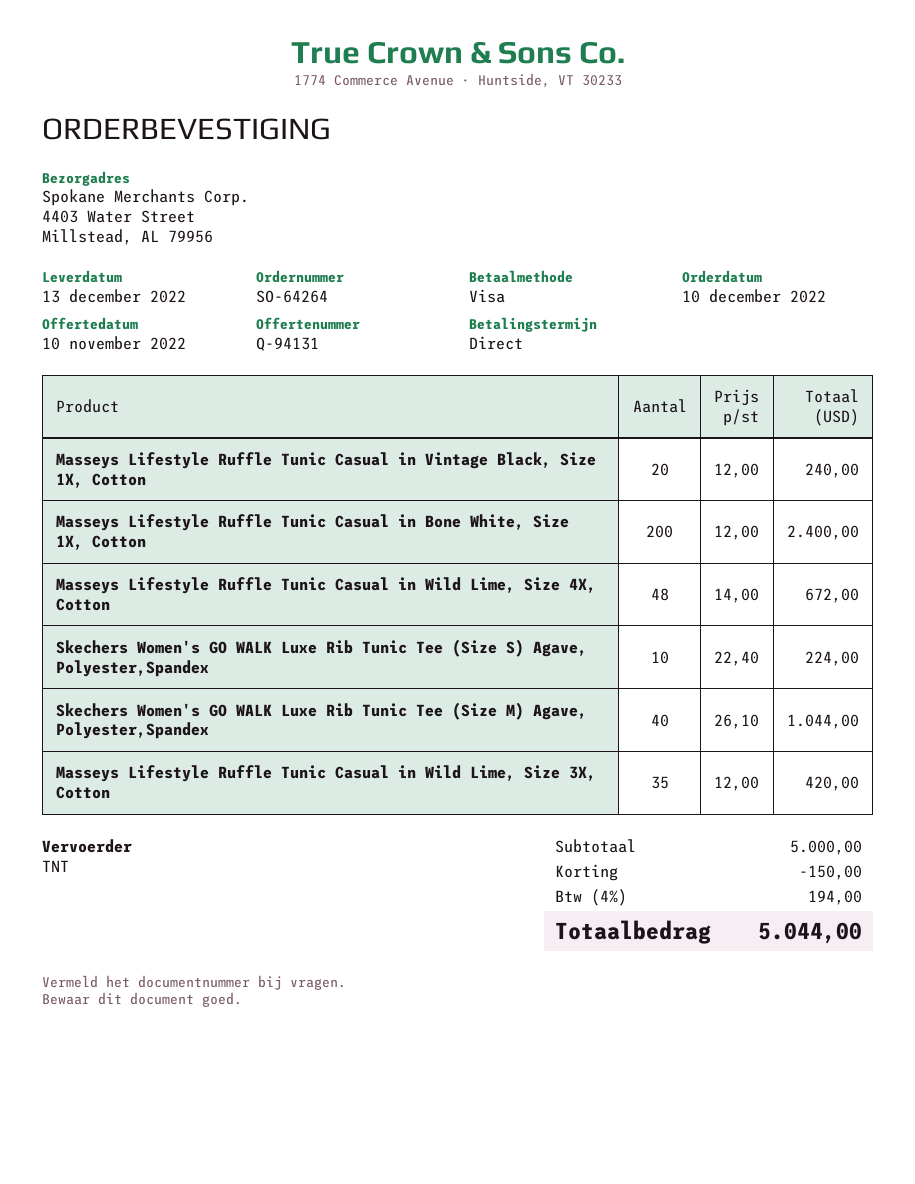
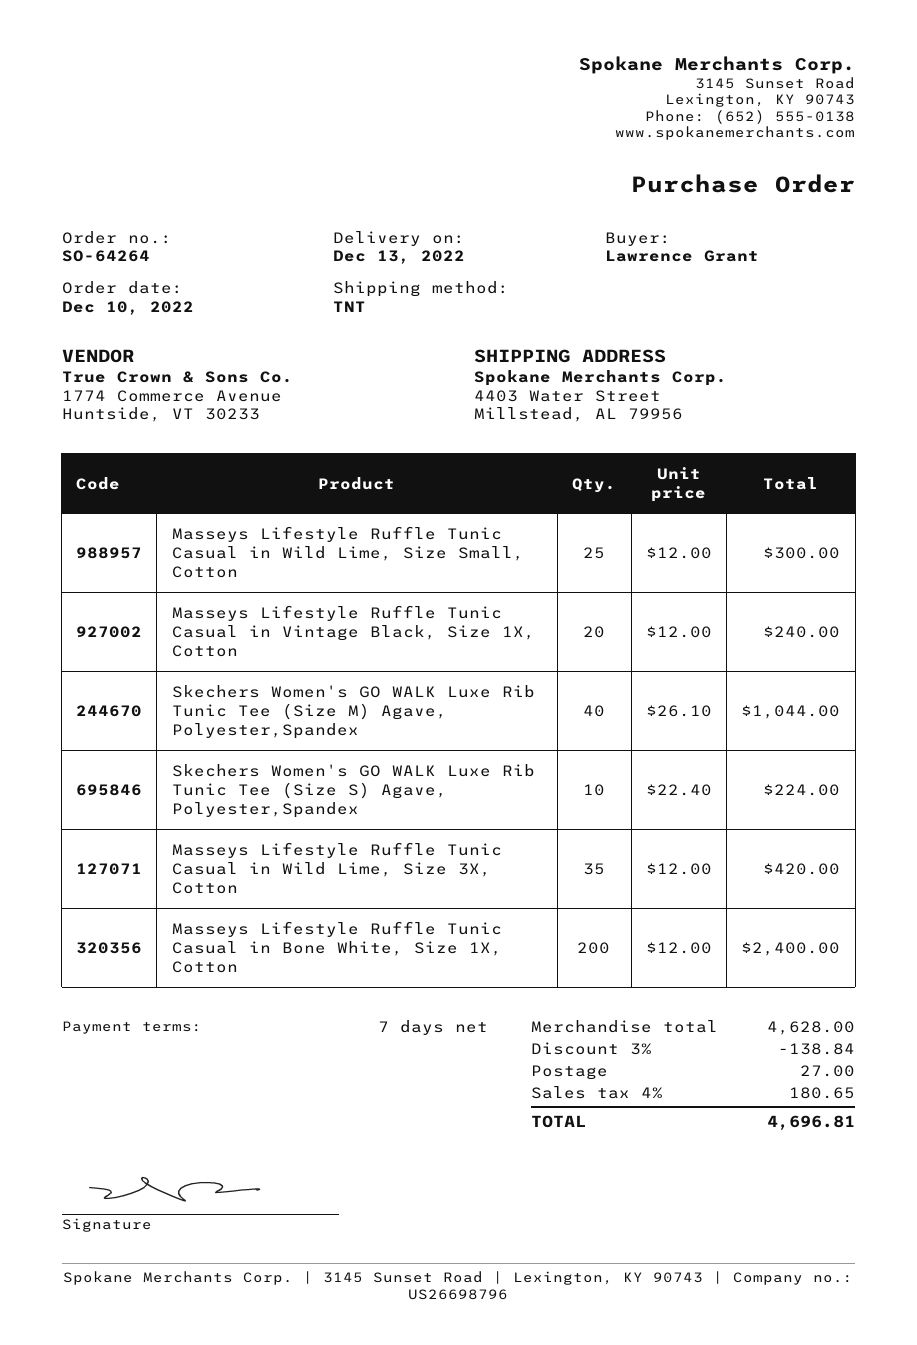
payment terms: on receipt -> 7 days
Masseys Lifestyle Ruffle Tunic Casual in Wild Lime, Size 4X, Cotton: 48 x 14.00 = 672.00 -> none
Masseys Lifestyle Ruffle Tunic Casual in Wild Lime, Size Small, Cotton: none -> 25 x 12.00 = 300.00
subtotal: 5000.00 -> 4628.00
discount: 150.00 -> 138.84
shipping: none -> 27.00
tax: 4% = 194.00 -> 4% = 180.65
total: 5044.00 -> 4696.81

